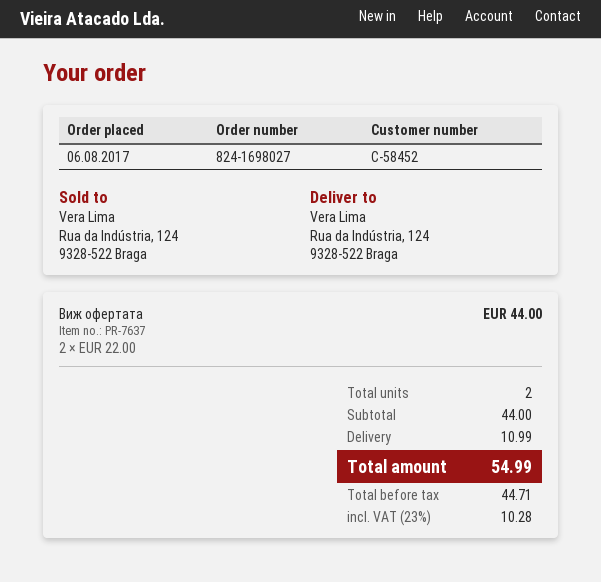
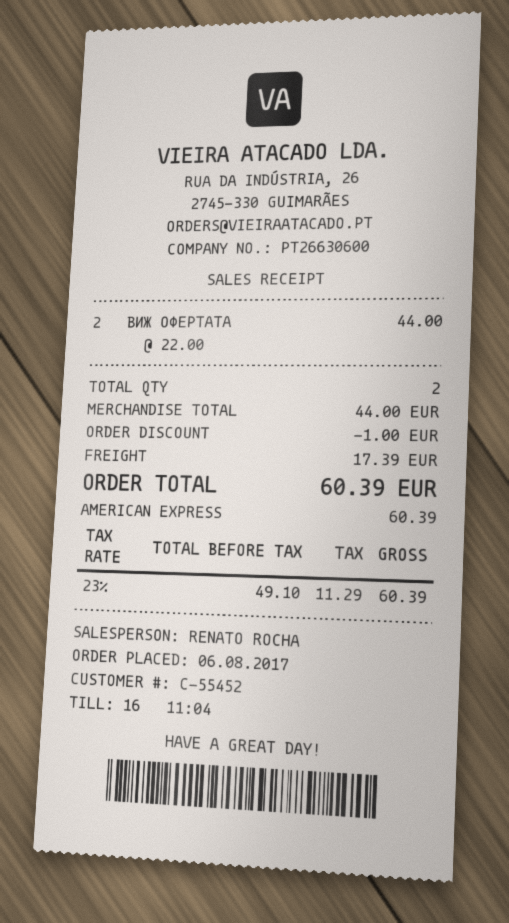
customer number: C-58452 -> C-55452
discount: none -> 1.00
shipping: 10.99 -> 17.39
net: 44.71 -> 49.10
tax: 23% = 10.28 -> 23% = 11.29
total: 54.99 -> 60.39

